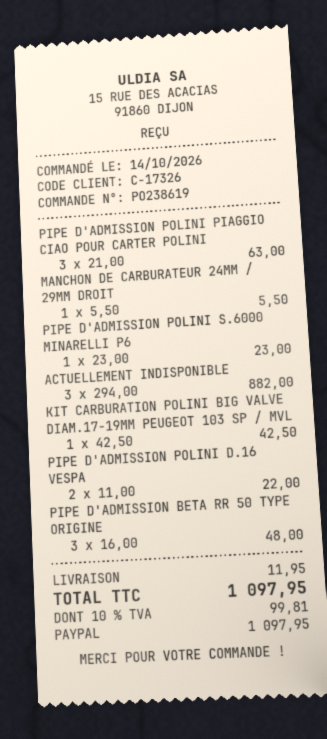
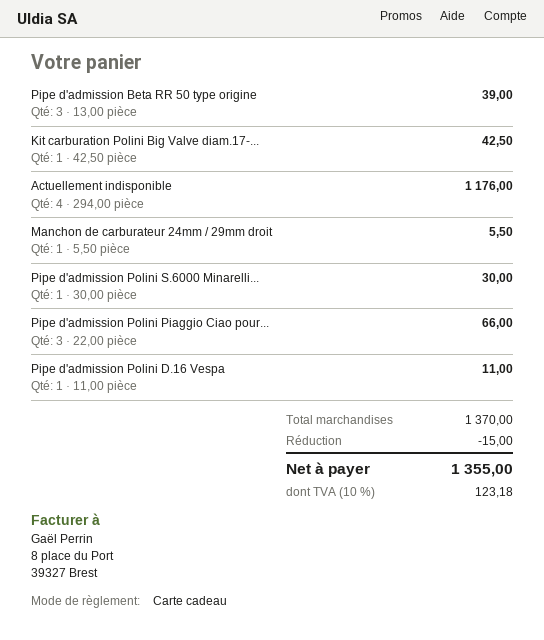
payment method: PayPal -> gift card
PIPE D'ADMISSION POLINI PIAGGIO CIAO POUR CARTER POLINI: 3 x 21.00 = 63.00 -> 3 x 22.00 = 66.00
PIPE D'ADMISSION POLINI S.6000 MINARELLI P6: 1 x 23.00 = 23.00 -> 1 x 30.00 = 30.00
ACTUELLEMENT INDISPONIBLE: 3 x 294.00 = 882.00 -> 4 x 294.00 = 1176.00
PIPE D'ADMISSION POLINI D.16 VESPA: 2 x 11.00 = 22.00 -> 1 x 11.00 = 11.00
PIPE D'ADMISSION BETA RR 50 TYPE ORIGINE: 3 x 16.00 = 48.00 -> 3 x 13.00 = 39.00
discount: none -> 15.00
shipping: 11.95 -> none
tax: 10% = 99.81 -> 10% = 123.18
total: 1097.95 -> 1355.00

